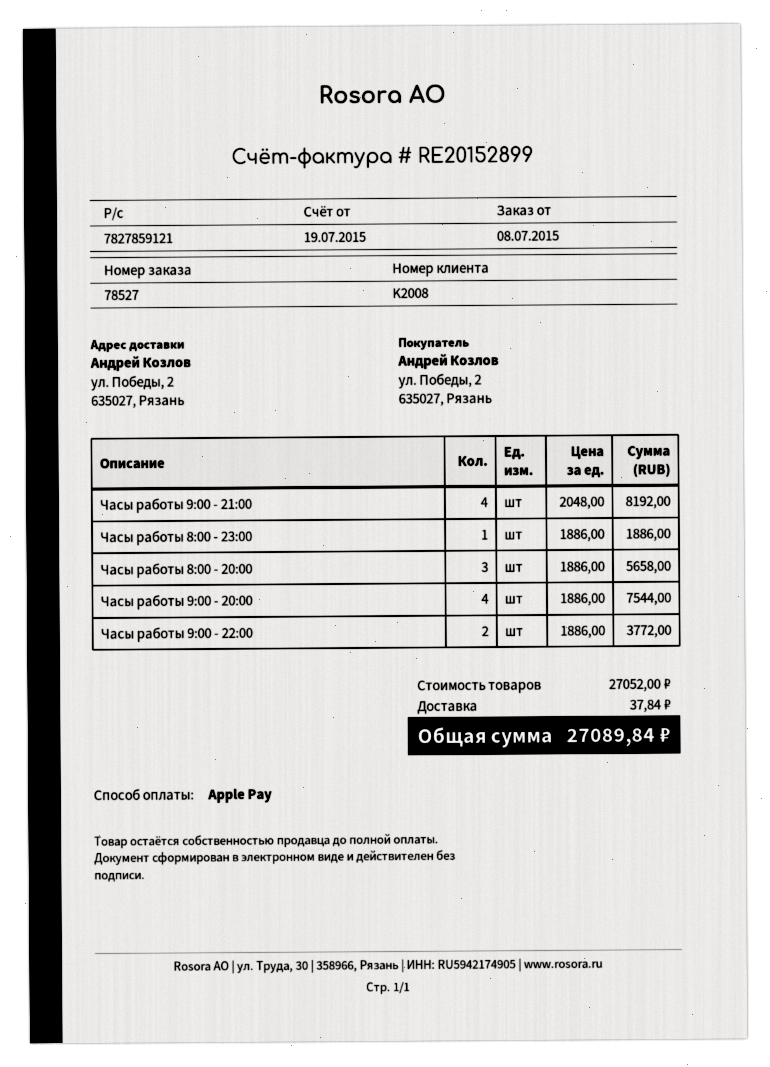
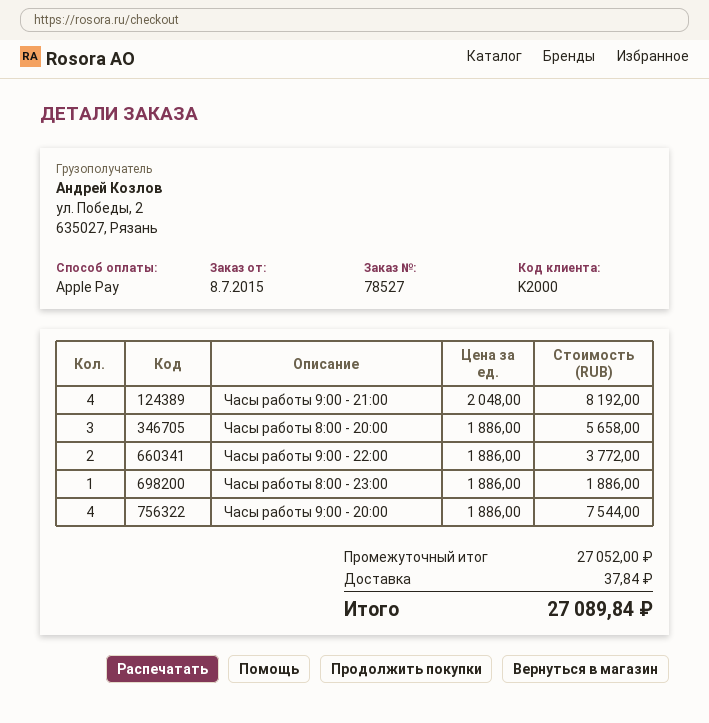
customer number: K2008 -> K2000

